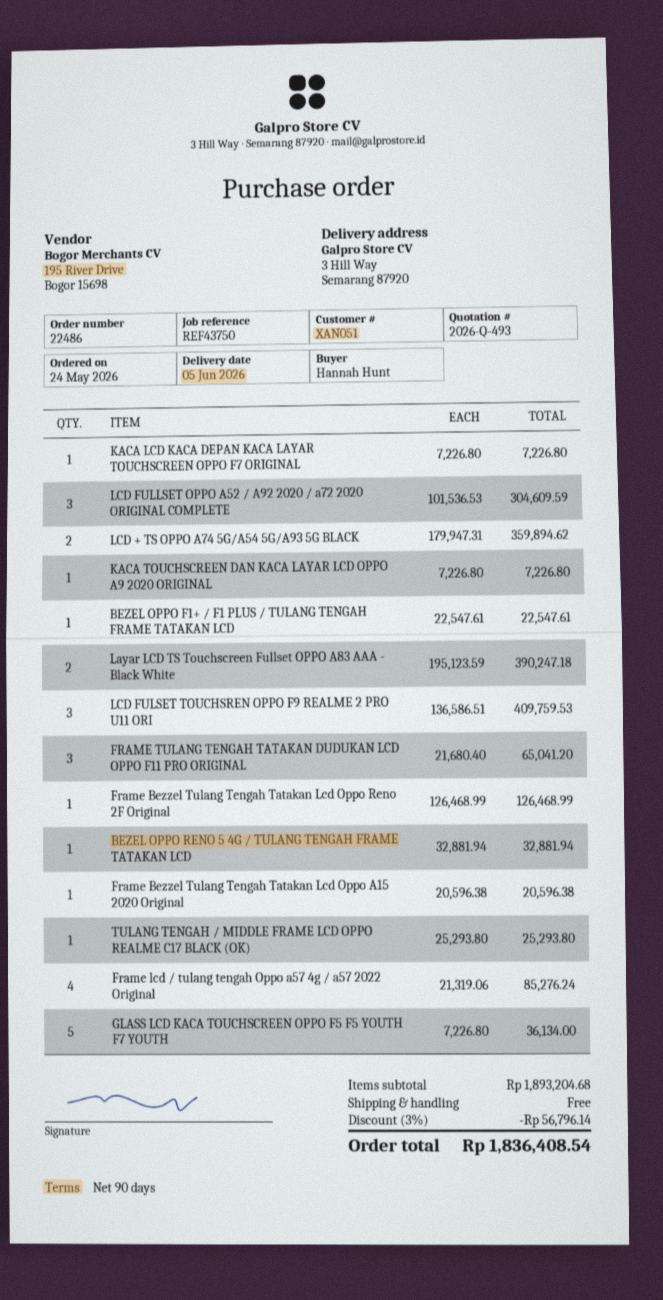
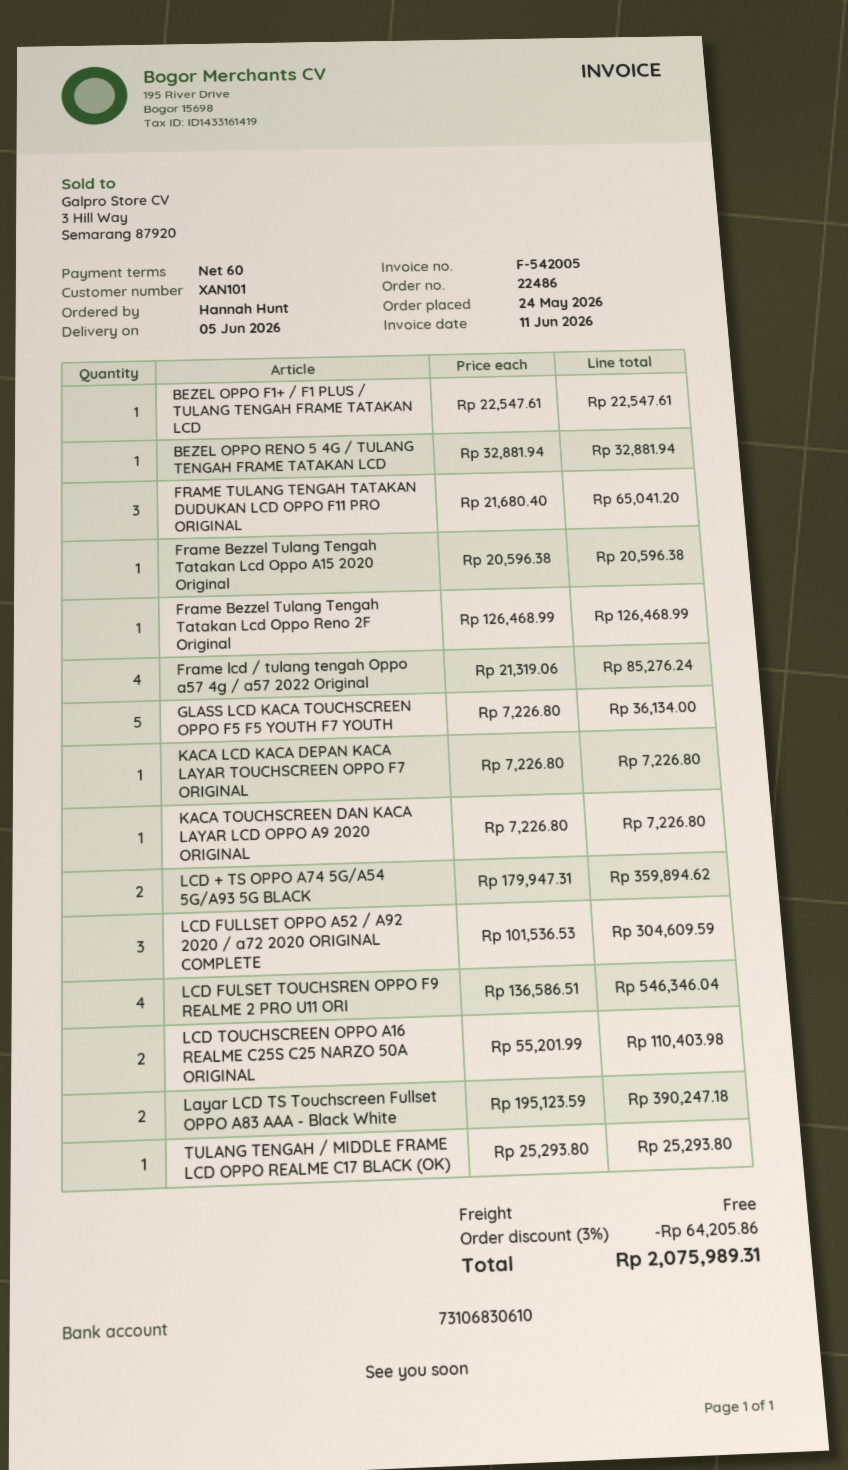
payment terms: 90 days -> 60 days
customer number: XAN051 -> XAN101
LCD FULSET TOUCHSREN OPPO F9 REALME 2 PRO U11 ORI: 3 x 136586.51 = 409759.53 -> 4 x 136586.51 = 546346.04
LCD TOUCHSCREEN OPPO A16 REALME C25S C25 NARZO 50A ORIGINAL: none -> 2 x 55201.99 = 110403.98
discount: 3% = 56796.14 -> 3% = 64205.86
total: 1836408.54 -> 2075989.31

